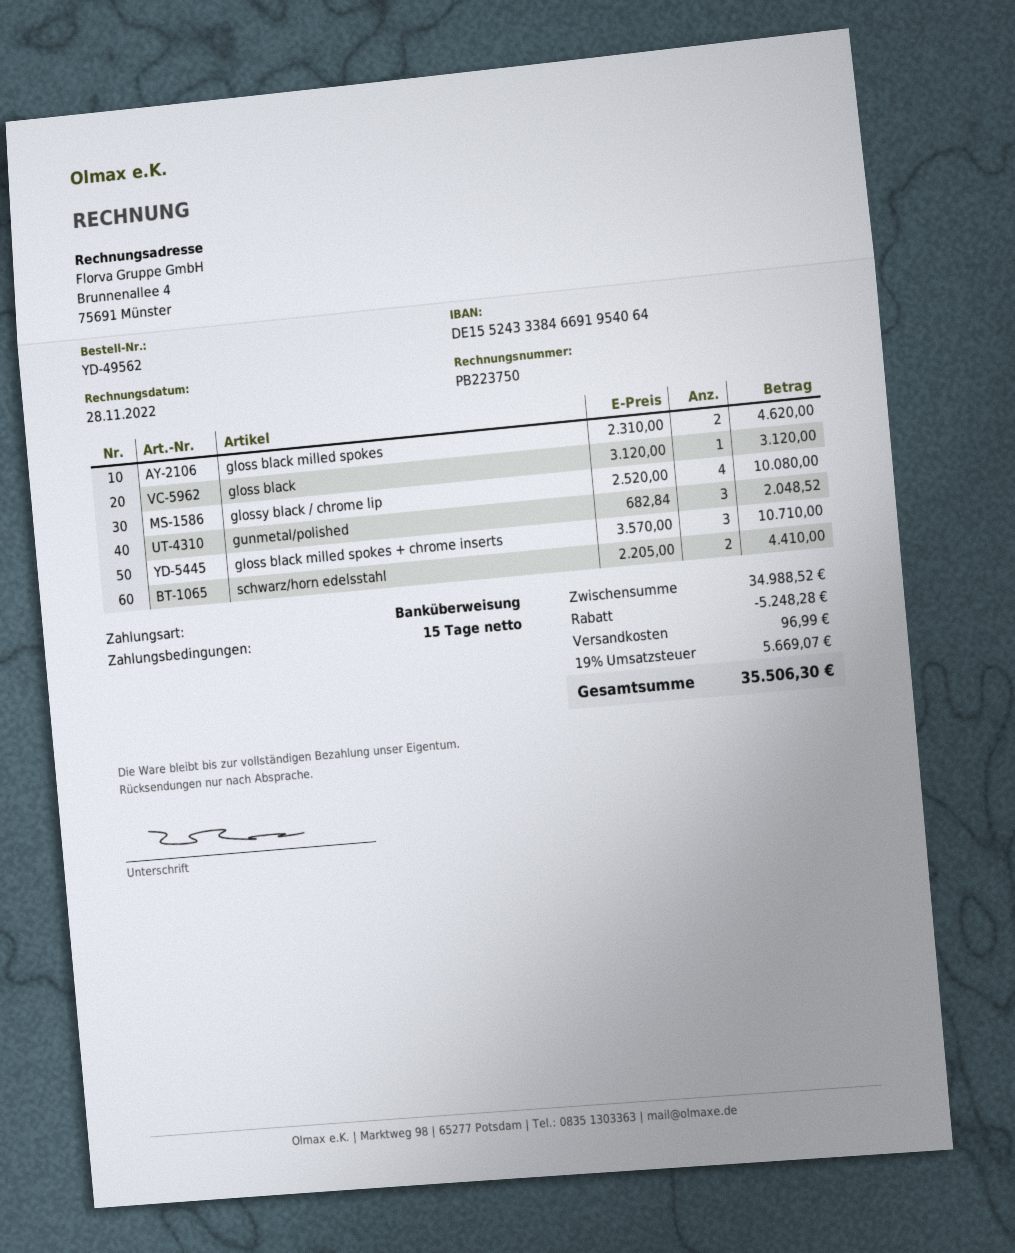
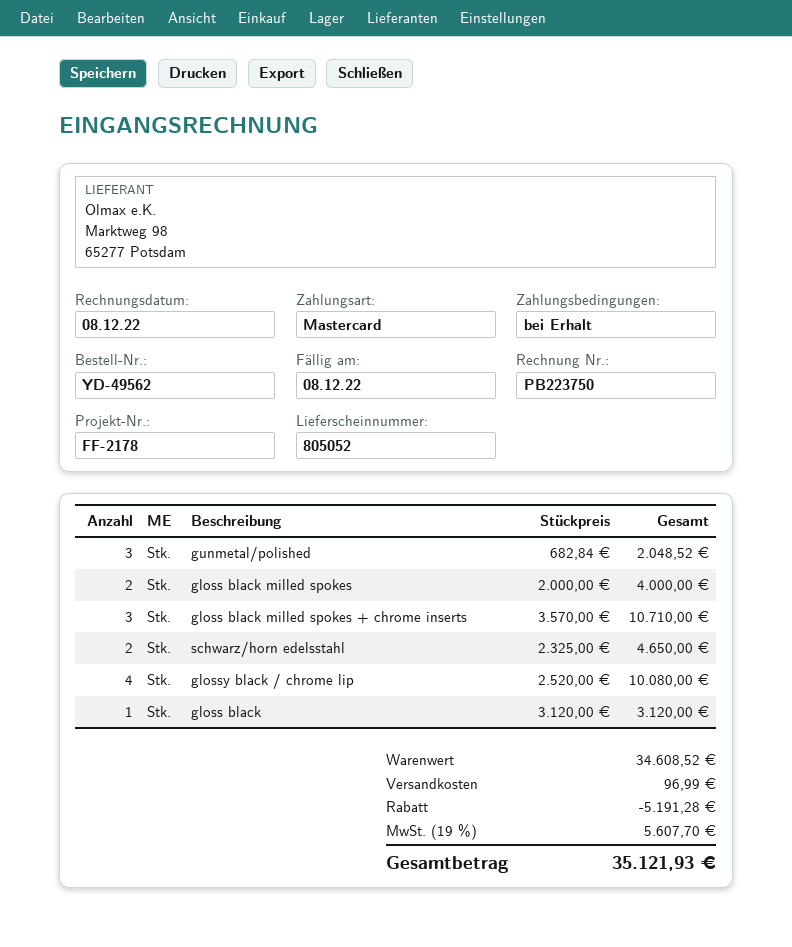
invoice date: 2022-11-28 -> 2022-12-08
payment terms: 15 days -> on receipt
payment method: bank transfer -> Mastercard
gloss black milled spokes: 2 x 2310.00 = 4620.00 -> 2 x 2000.00 = 4000.00
schwarz/horn edelsstahl: 2 x 2205.00 = 4410.00 -> 2 x 2325.00 = 4650.00
subtotal: 34988.52 -> 34608.52
discount: 5248.28 -> 5191.28
tax: 19% = 5669.07 -> 19% = 5607.70
total: 35506.30 -> 35121.93

